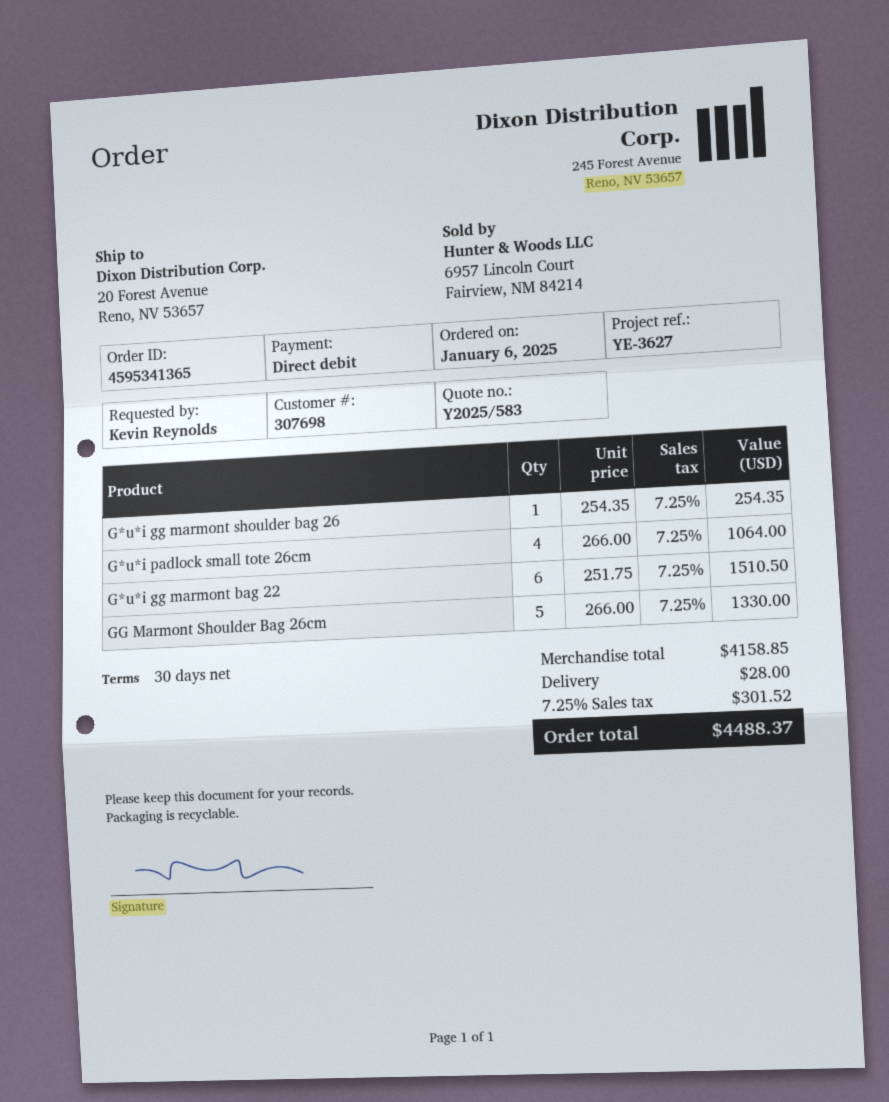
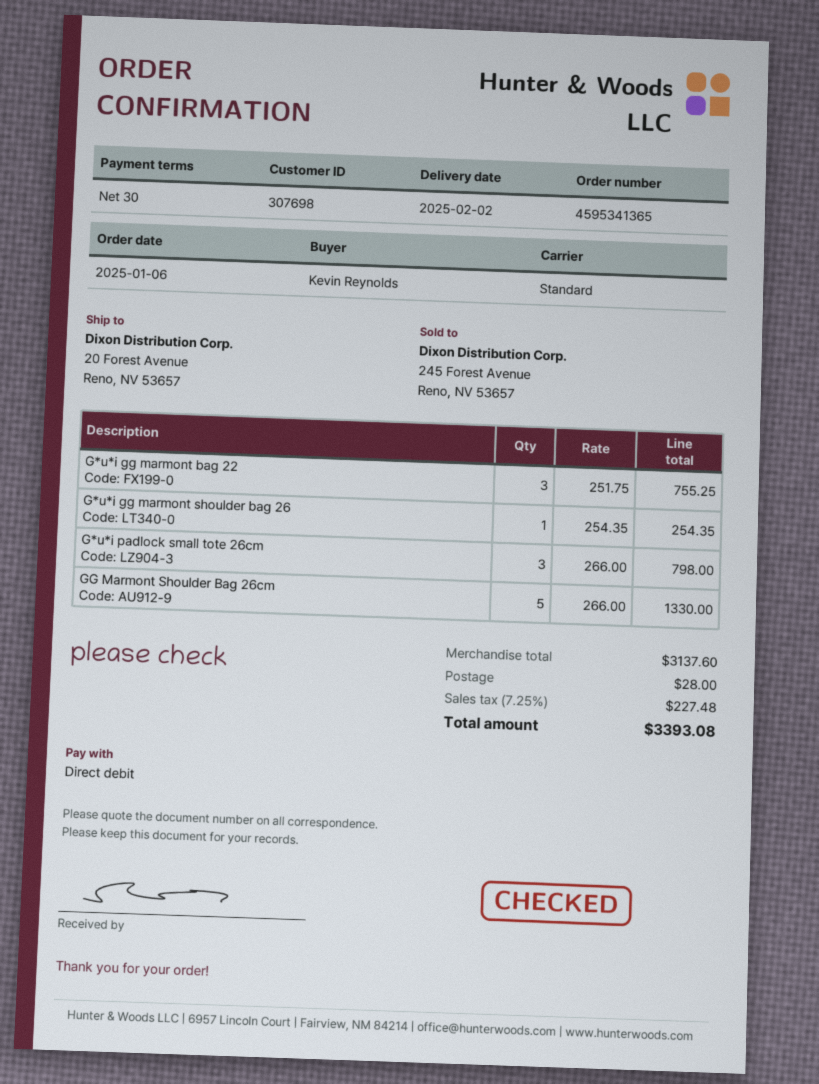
G*u*i padlock small tote 26cm: 4 x 266.00 = 1064.00 -> 3 x 266.00 = 798.00
G*u*i gg marmont bag 22: 6 x 251.75 = 1510.50 -> 3 x 251.75 = 755.25
subtotal: 4158.85 -> 3137.60
tax: 7.25% = 301.52 -> 7.25% = 227.48
total: 4488.37 -> 3393.08

